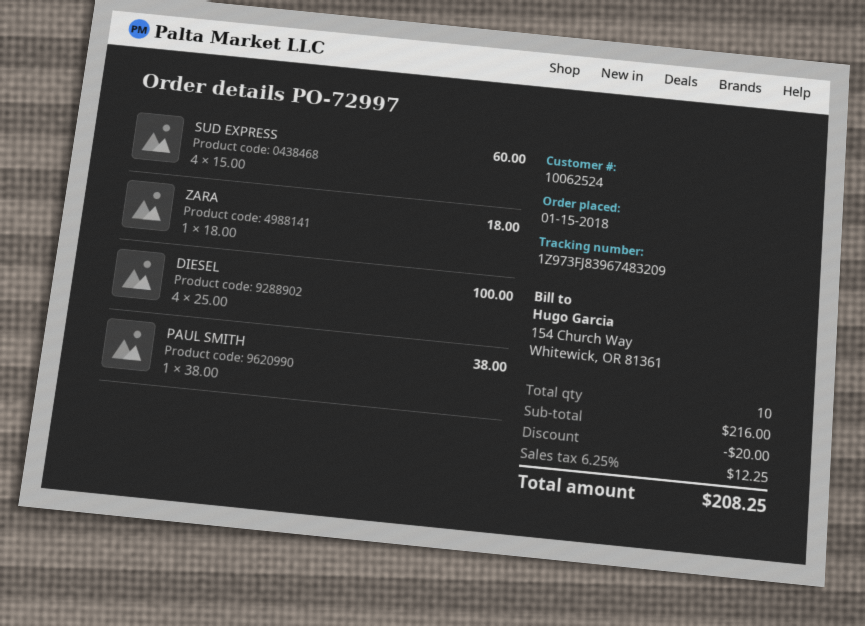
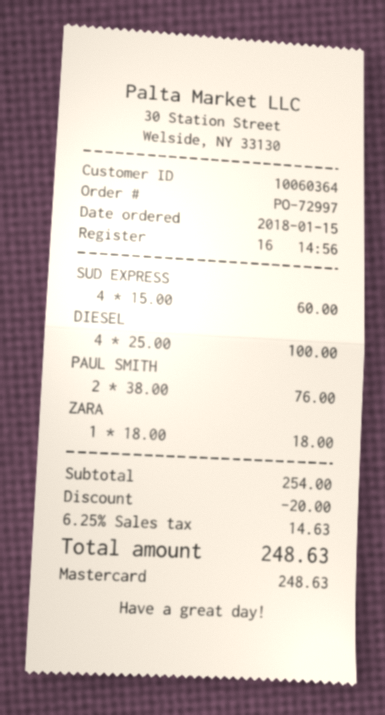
customer number: 10062524 -> 10060364
PAUL SMITH: 1 x 38.00 = 38.00 -> 2 x 38.00 = 76.00
subtotal: 216.00 -> 254.00
tax: 6.25% = 12.25 -> 6.25% = 14.63
total: 208.25 -> 248.63

